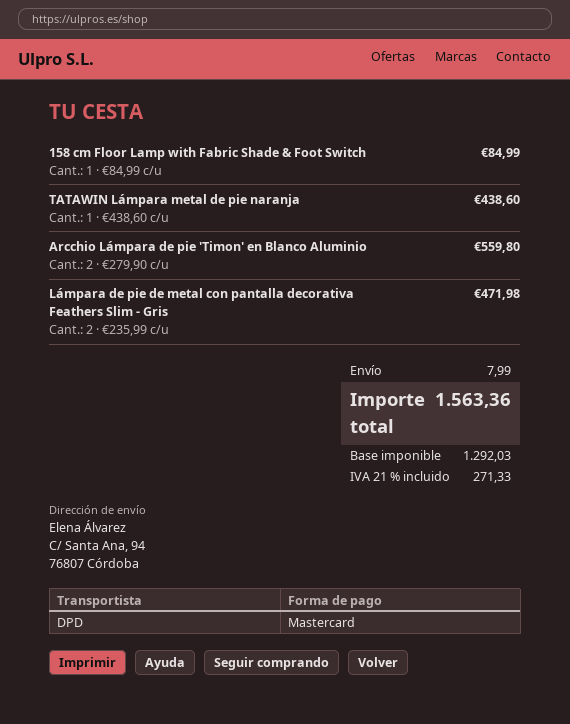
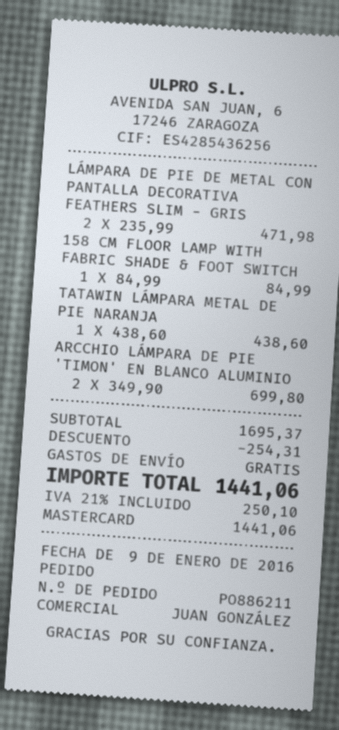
Arcchio Lámpara de pie 'Timon' en Blanco Aluminio: 2 x 279.90 = 559.80 -> 2 x 349.90 = 699.80
discount: none -> 254.31
shipping: 7.99 -> 0.00
tax: 21% = 271.33 -> 21% = 250.10
total: 1563.36 -> 1441.06

